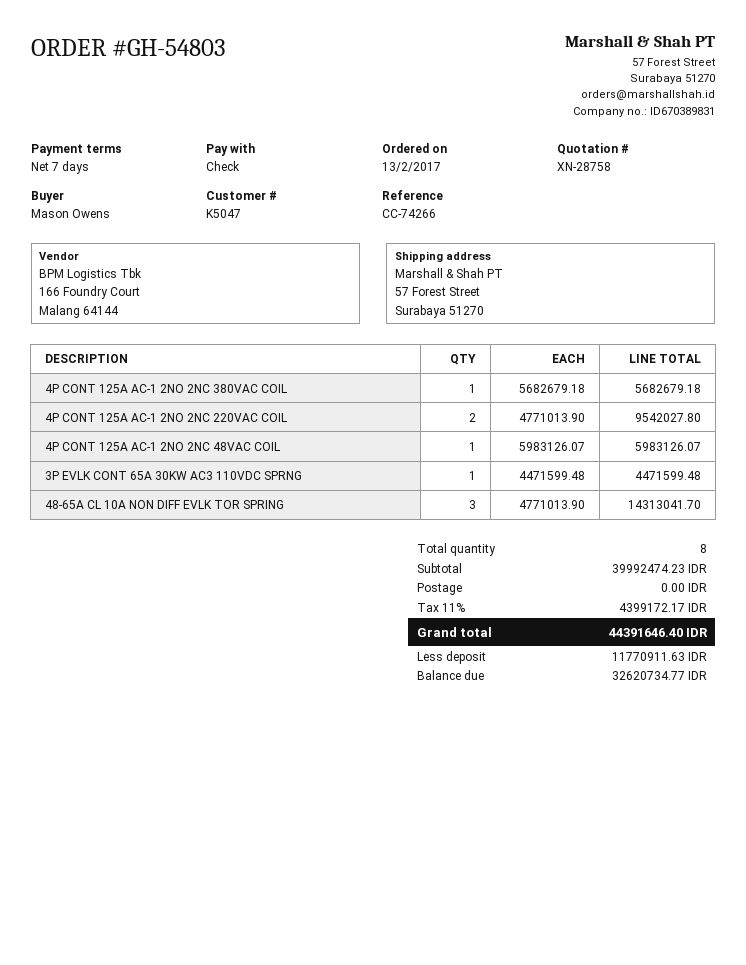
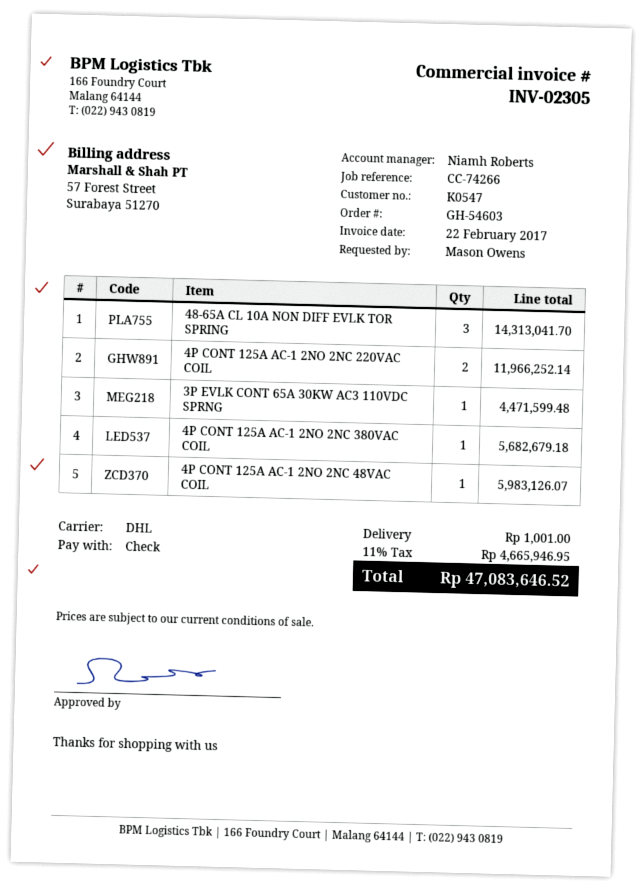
order number: GH-54803 -> GH-54603
customer number: K5047 -> K0547
4P CONT 125A AC-1 2NO 2NC 220VAC COIL: 2 for 9542027.80 -> 2 for 11966252.14
shipping: 0.00 -> 1001.00
tax: 11% = 4399172.17 -> 11% = 4665946.95
total: 44391646.40 -> 47083646.52

